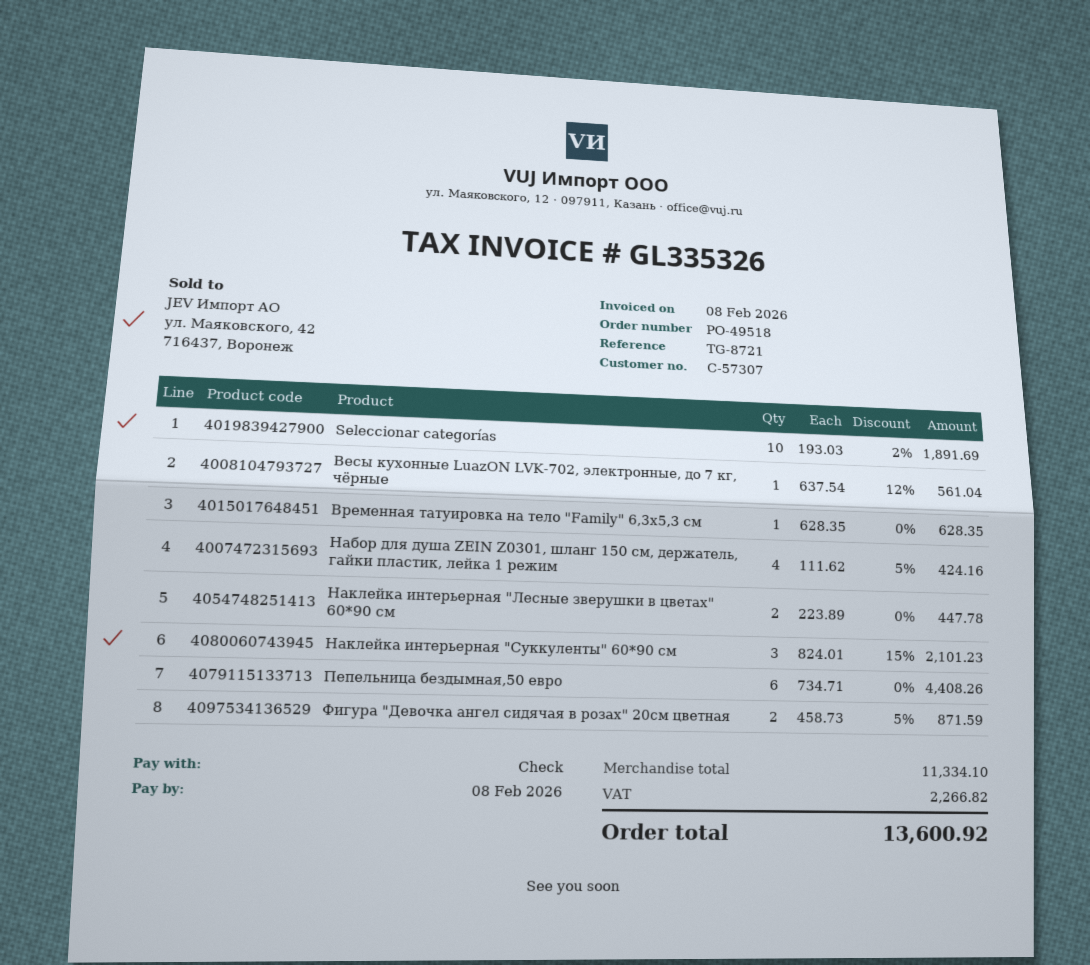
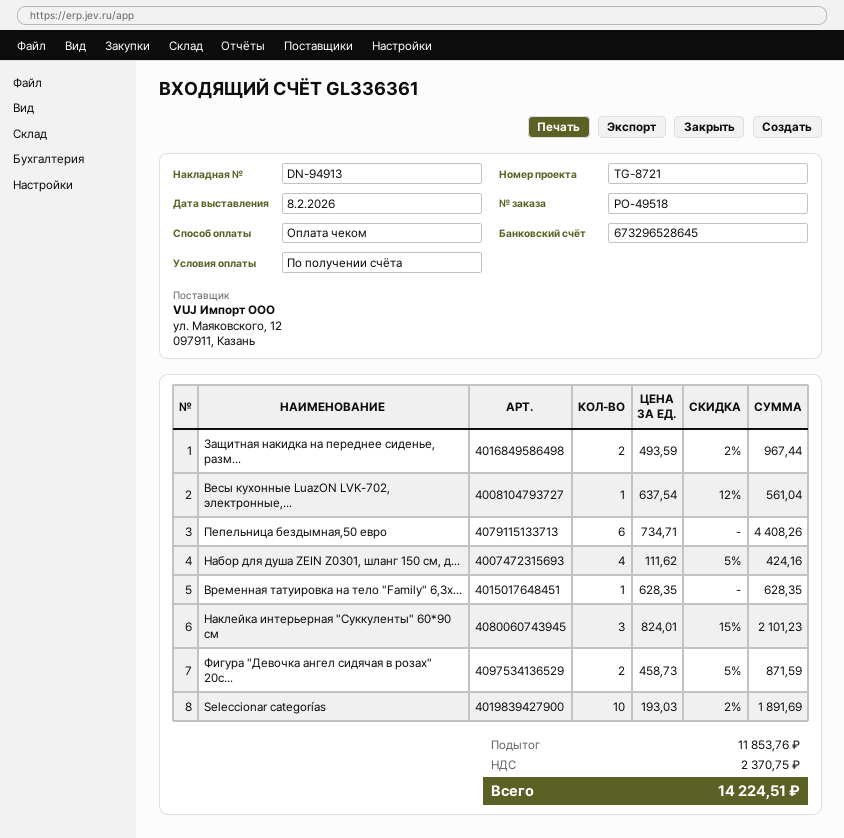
invoice number: GL335326 -> GL336361
Наклейка интерьерная "Лесные зверушки в цветах" 60*90 см: 2 x 223.89 = 447.78 -> none
Защитная накидка на переднее сиденье, разм...: none -> 2 x 493.59 - 2% = 967.44
subtotal: 11334.10 -> 11853.76
tax: 2266.82 -> 2370.75
total: 13600.92 -> 14224.51

